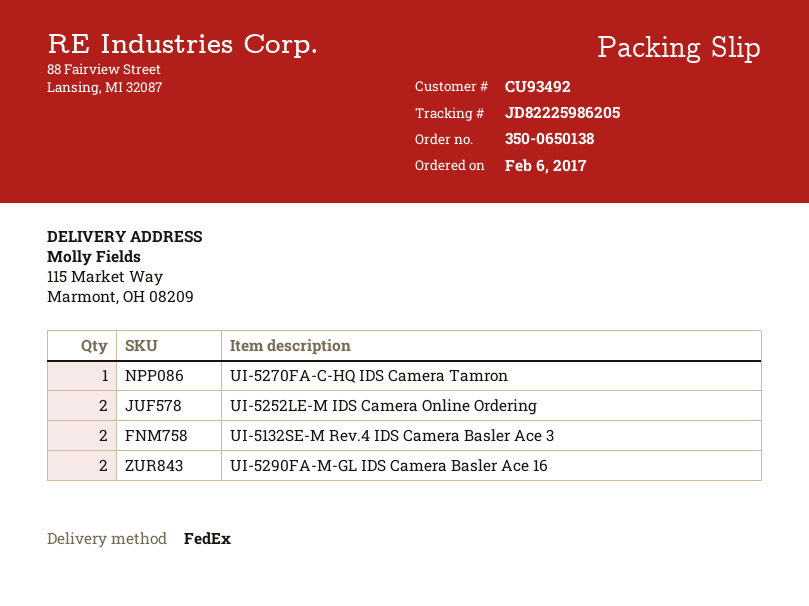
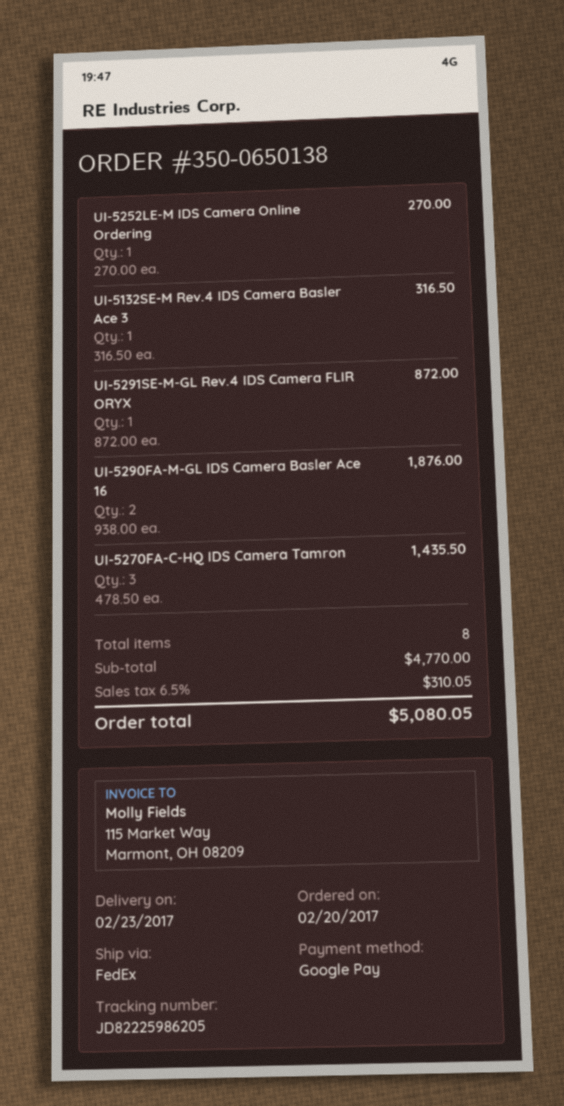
order date: 2017-02-06 -> 2017-02-20
UI-5270FA-C-HQ IDS Camera Tamron: 1 -> 3
UI-5252LE-M IDS Camera Online Ordering: 2 -> 1
UI-5132SE-M Rev.4 IDS Camera Basler Ace 3: 2 -> 1
UI-5291SE-M-GL Rev.4 IDS Camera FLIR ORYX: none -> 1

